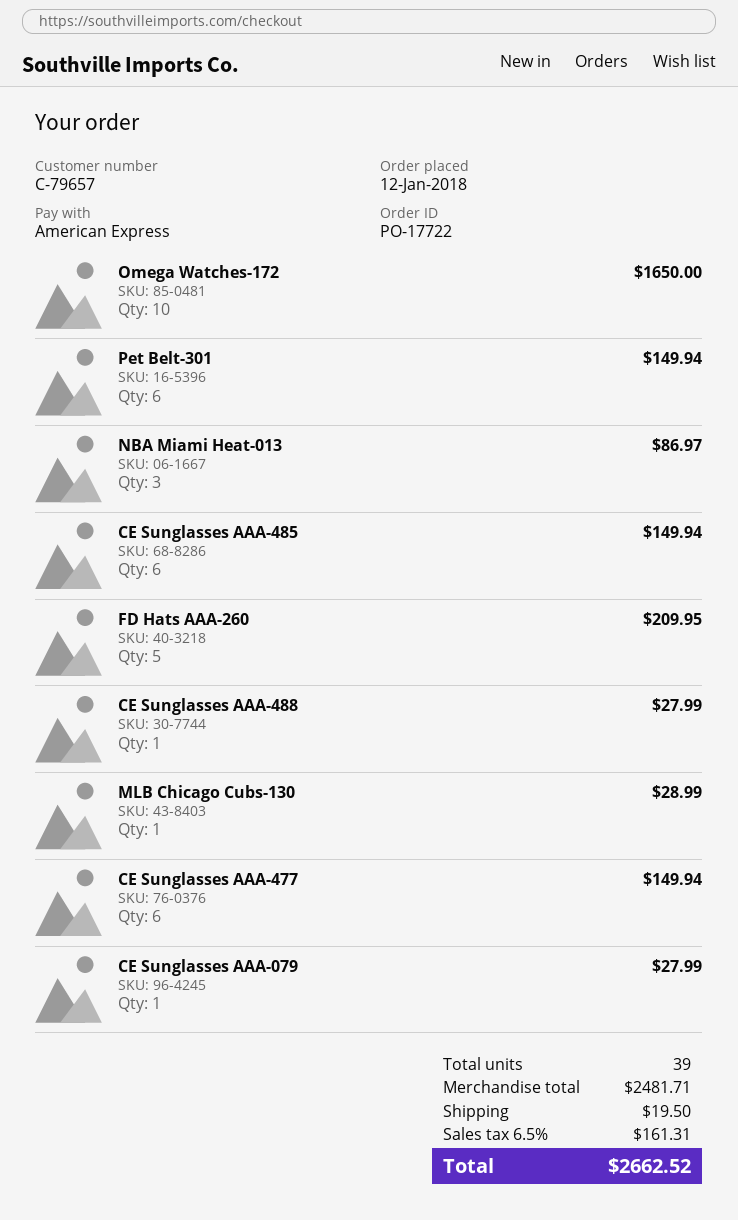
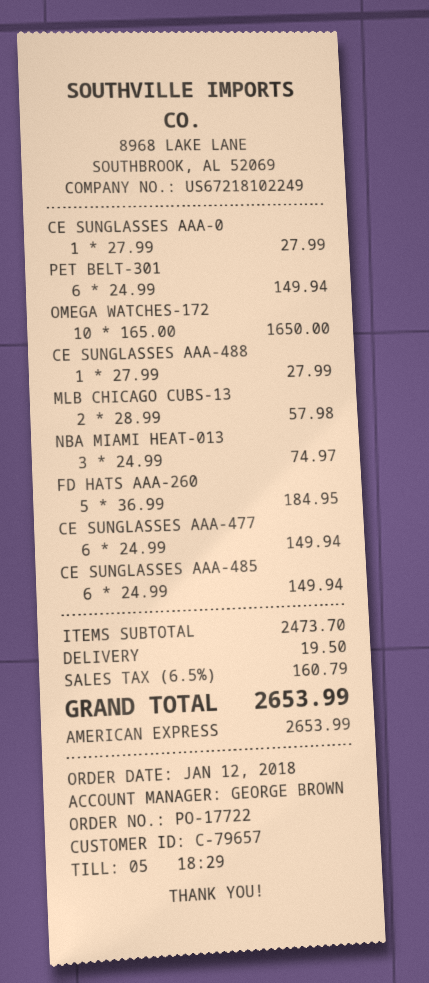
NBA Miami Heat-013: 3 for 86.97 -> 3 for 74.97
FD Hats AAA-260: 5 for 209.95 -> 5 for 184.95
MLB Chicago Cubs-130: 1 for 28.99 -> 2 for 57.98
subtotal: 2481.71 -> 2473.70
tax: 6.5% = 161.31 -> 6.5% = 160.79
total: 2662.52 -> 2653.99

